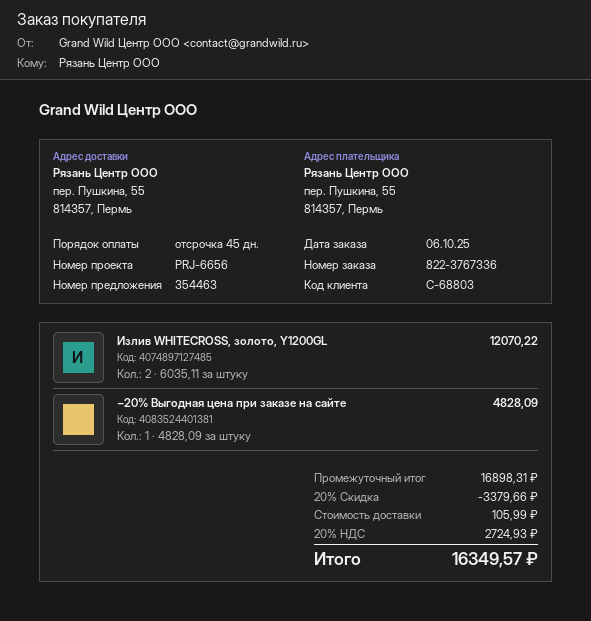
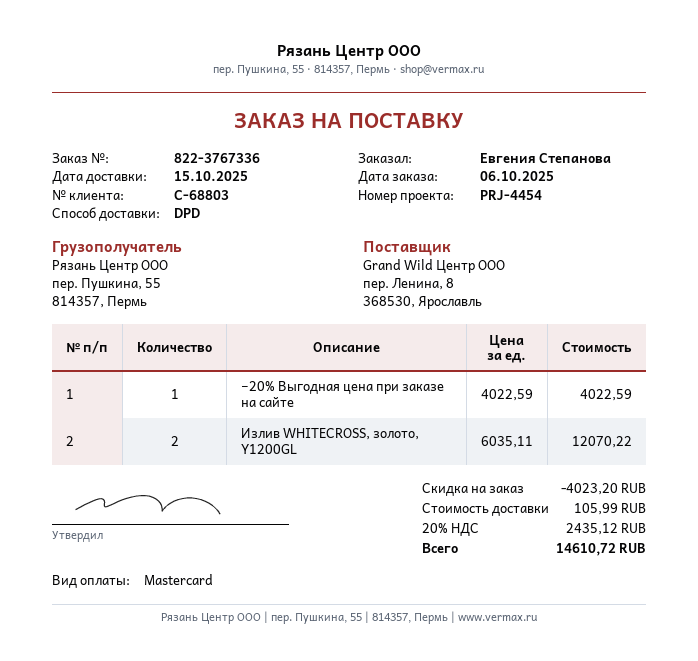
reference: PRJ-6656 -> PRJ-4454
−20% Выгодная цена при заказе на сайте: 1 x 4828.09 = 4828.09 -> 1 x 4022.59 = 4022.59
discount: 3379.66 -> 4023.20
tax: 20% = 2724.93 -> 20% = 2435.12
total: 16349.57 -> 14610.72

